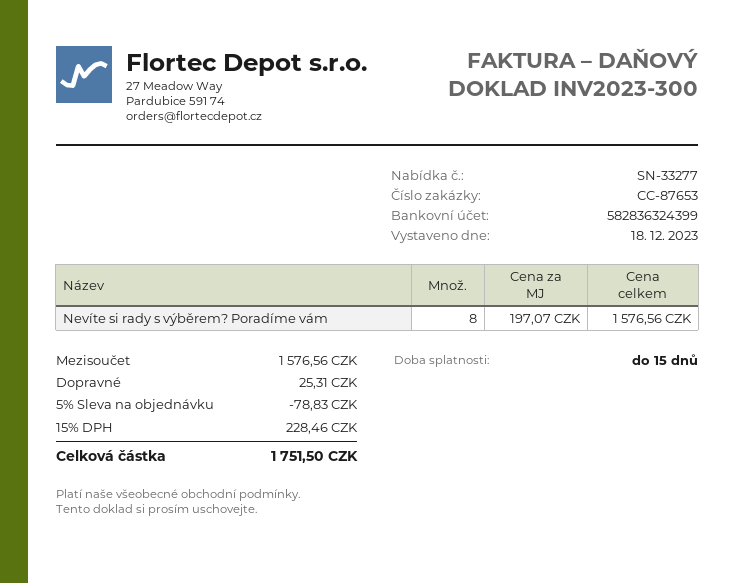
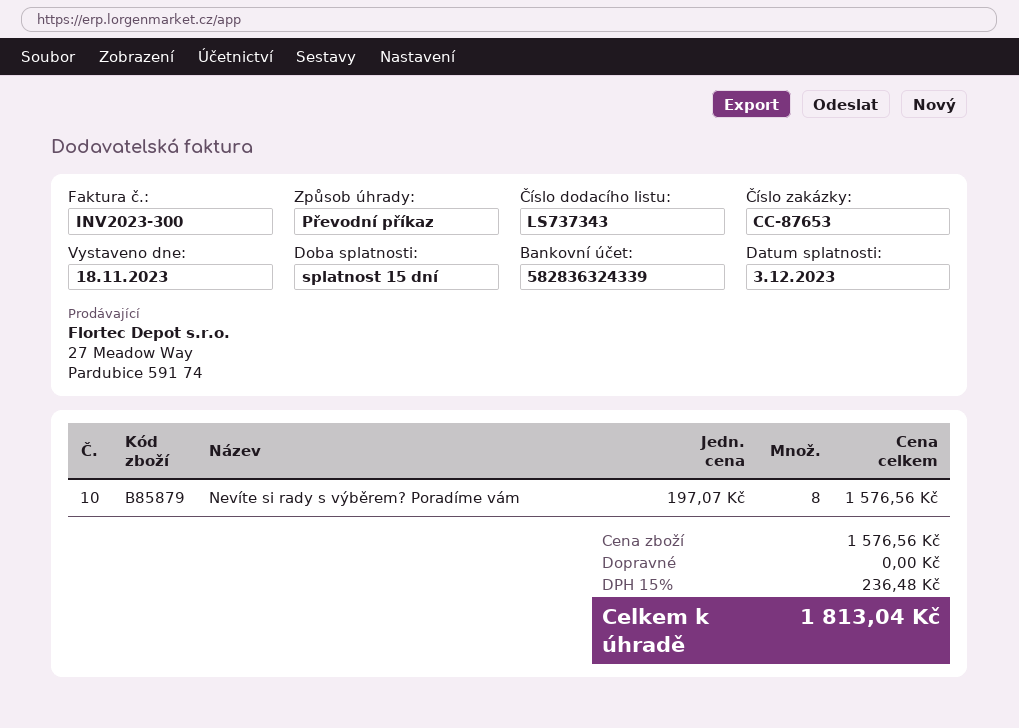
invoice date: 2023-12-18 -> 2023-11-18
bank account: 582836324399 -> 582836324339
discount: 5% = 78.83 -> none
shipping: 25.31 -> 0.00
tax: 15% = 228.46 -> 15% = 236.48
total: 1751.50 -> 1813.04

